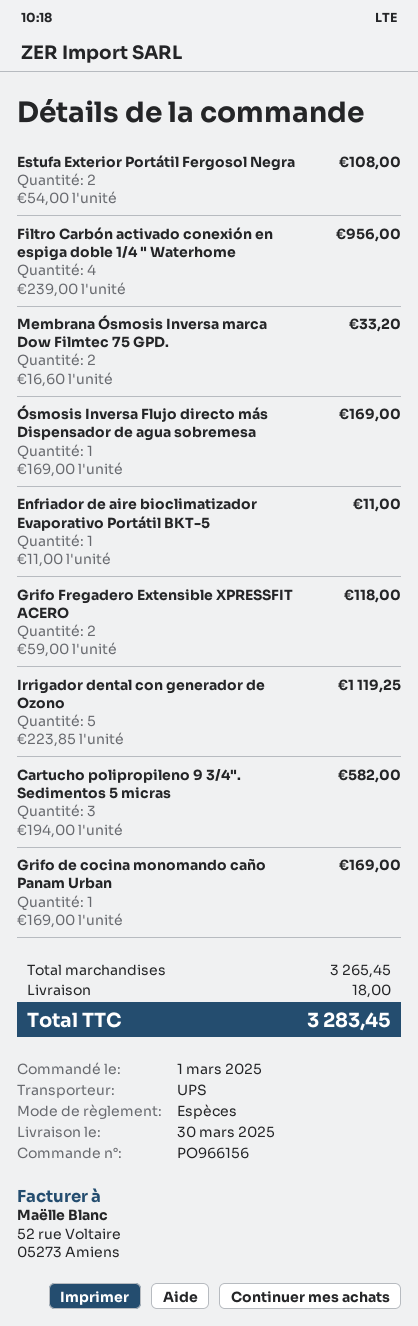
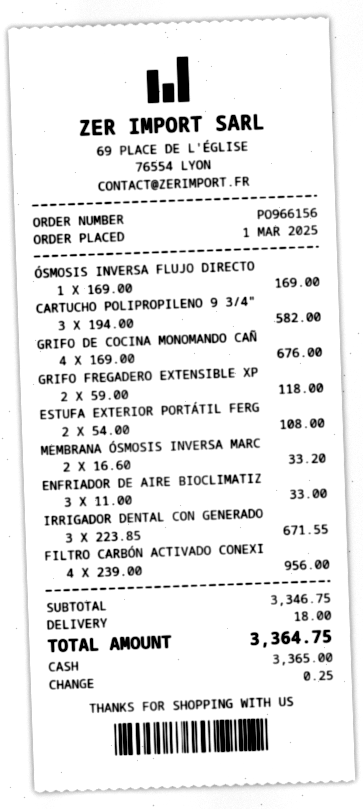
Enfriador de aire bioclimatizador Evaporativo Portátil BKT-5: 1 x 11.00 = 11.00 -> 3 x 11.00 = 33.00
Irrigador dental con generador de Ozono: 5 x 223.85 = 1119.25 -> 3 x 223.85 = 671.55
Grifo de cocina monomando caño Panam Urban: 1 x 169.00 = 169.00 -> 4 x 169.00 = 676.00
subtotal: 3265.45 -> 3346.75
total: 3283.45 -> 3364.75

